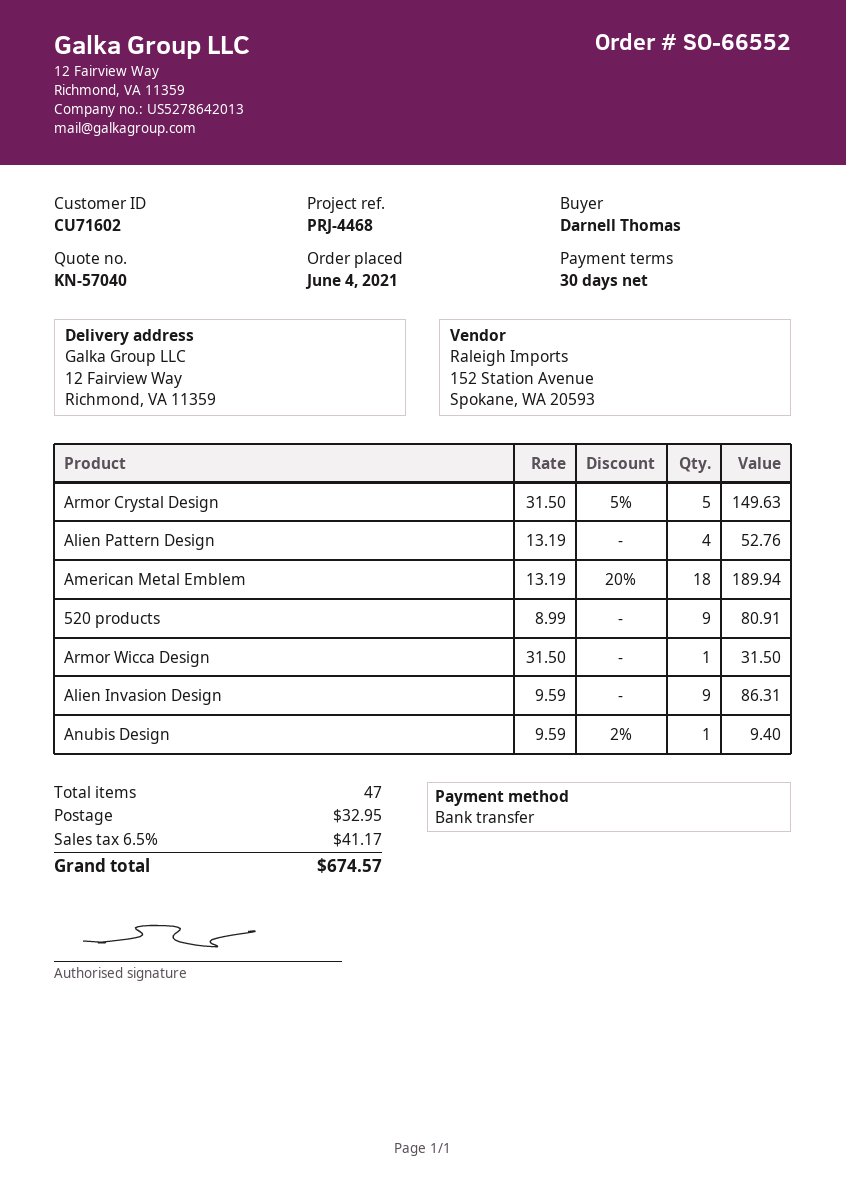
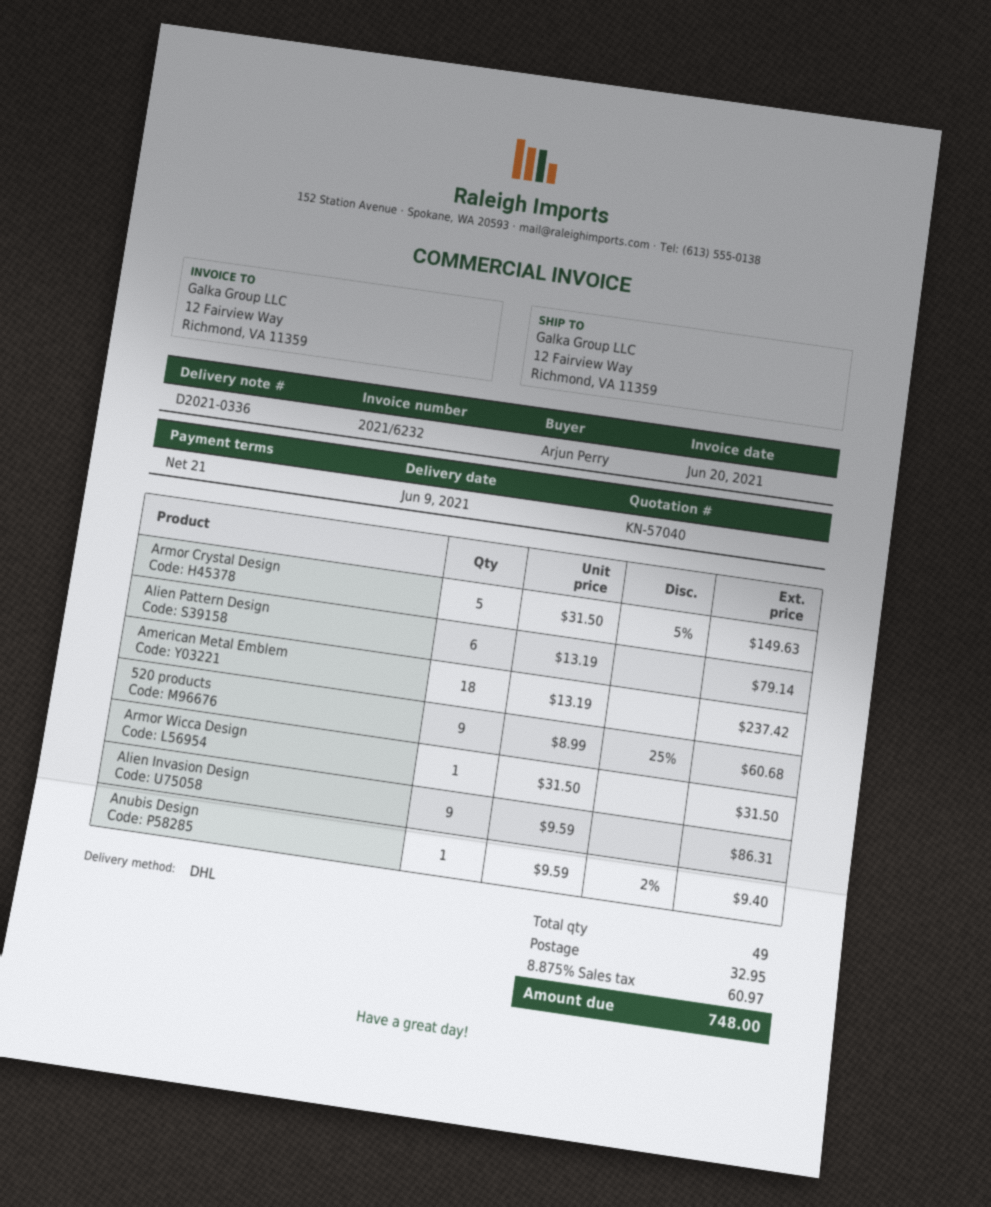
payment terms: 30 days -> 21 days
ordered by: Darnell Thomas -> Arjun Perry
Alien Pattern Design: 4 x 13.19 = 52.76 -> 6 x 13.19 = 79.14
American Metal Emblem: 18 x 13.19 - 20% = 189.94 -> 18 x 13.19 = 237.42
520 products: 9 x 8.99 = 80.91 -> 9 x 8.99 - 25% = 60.68
total quantity: 47 -> 49
tax: 6.5% = 41.17 -> 8.875% = 60.97
total: 674.57 -> 748.00

